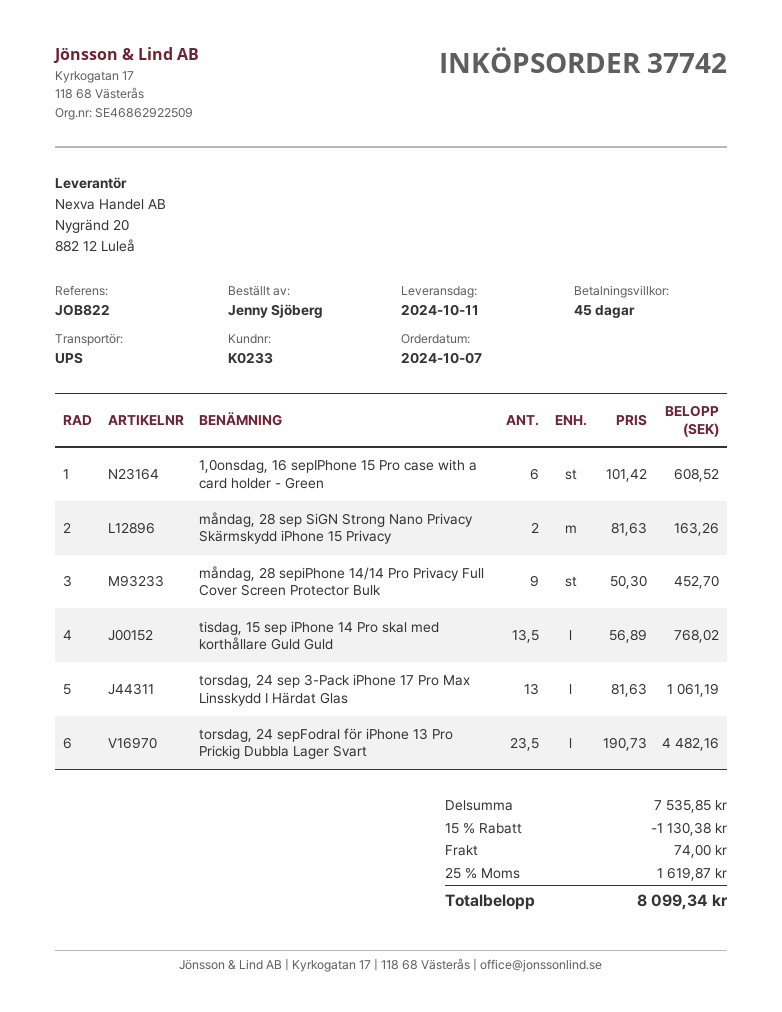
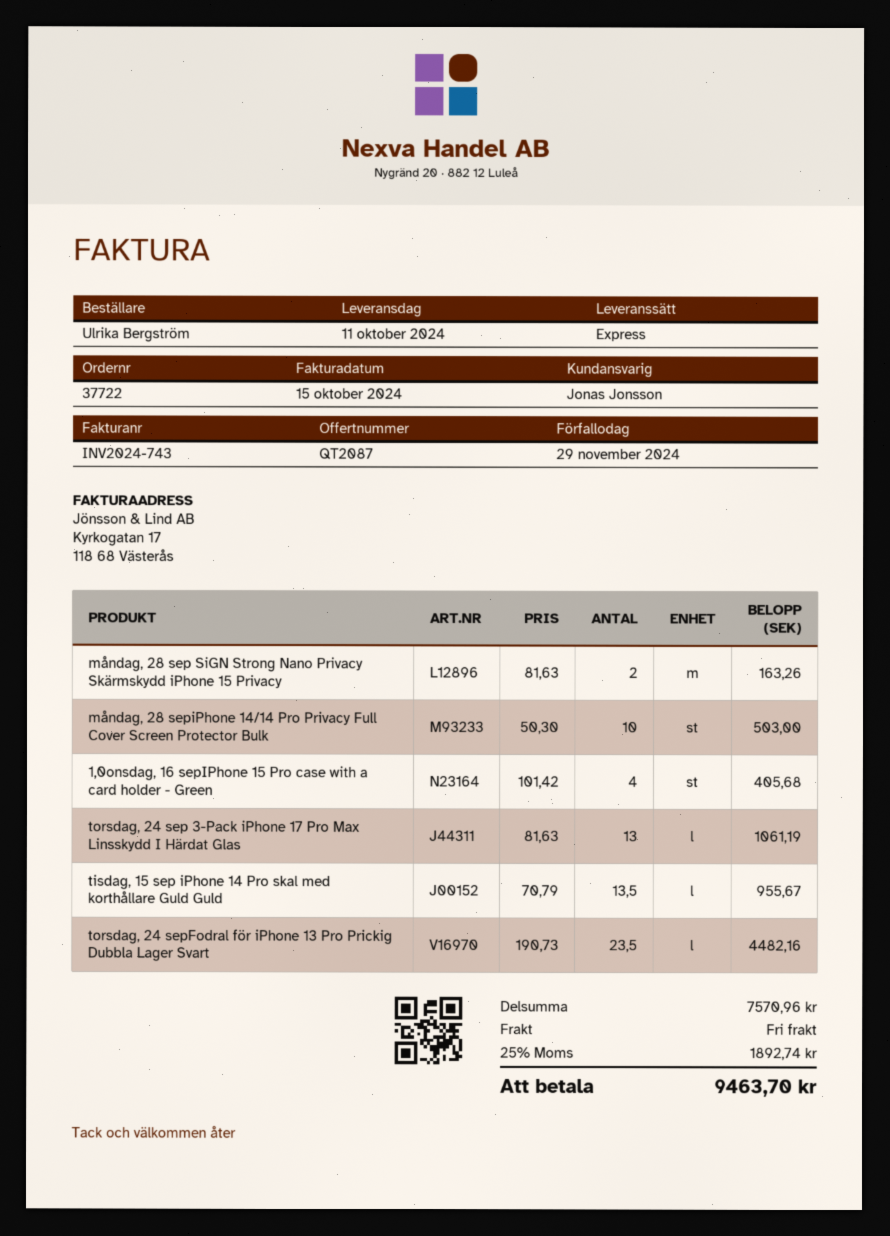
order number: 37742 -> 37722
ordered by: Jenny Sjöberg -> Ulrika Bergström
shipping method: UPS -> express
1,0onsdag, 16 sepIPhone 15 Pro case with a card holder - Green: 6 x 101.42 = 608.52 -> 4 x 101.42 = 405.68
måndag, 28 sepiPhone 14/14 Pro Privacy Full Cover Screen Protector Bulk: 9 x 50.30 = 452.70 -> 10 x 50.30 = 503.00
tisdag, 15 sep iPhone 14 Pro skal med korthållare Guld Guld: 13.5 x 56.89 = 768.02 -> 13.5 x 70.79 = 955.67
subtotal: 7535.85 -> 7570.96
discount: 15% = 1130.38 -> none
shipping: 74.00 -> 0.00
tax: 25% = 1619.87 -> 25% = 1892.74
total: 8099.34 -> 9463.70

